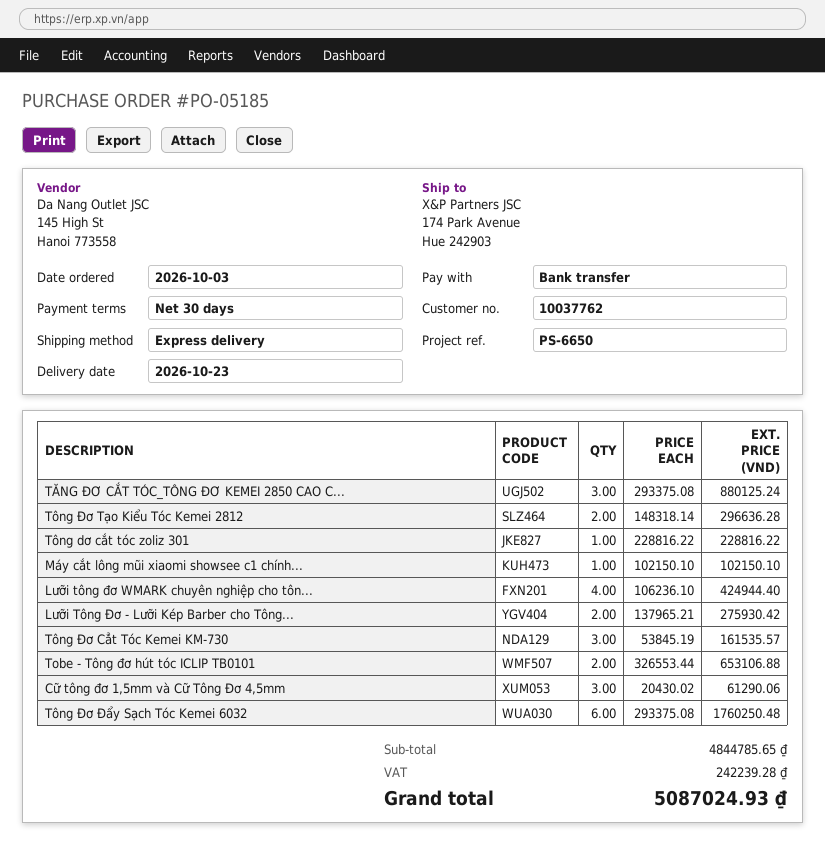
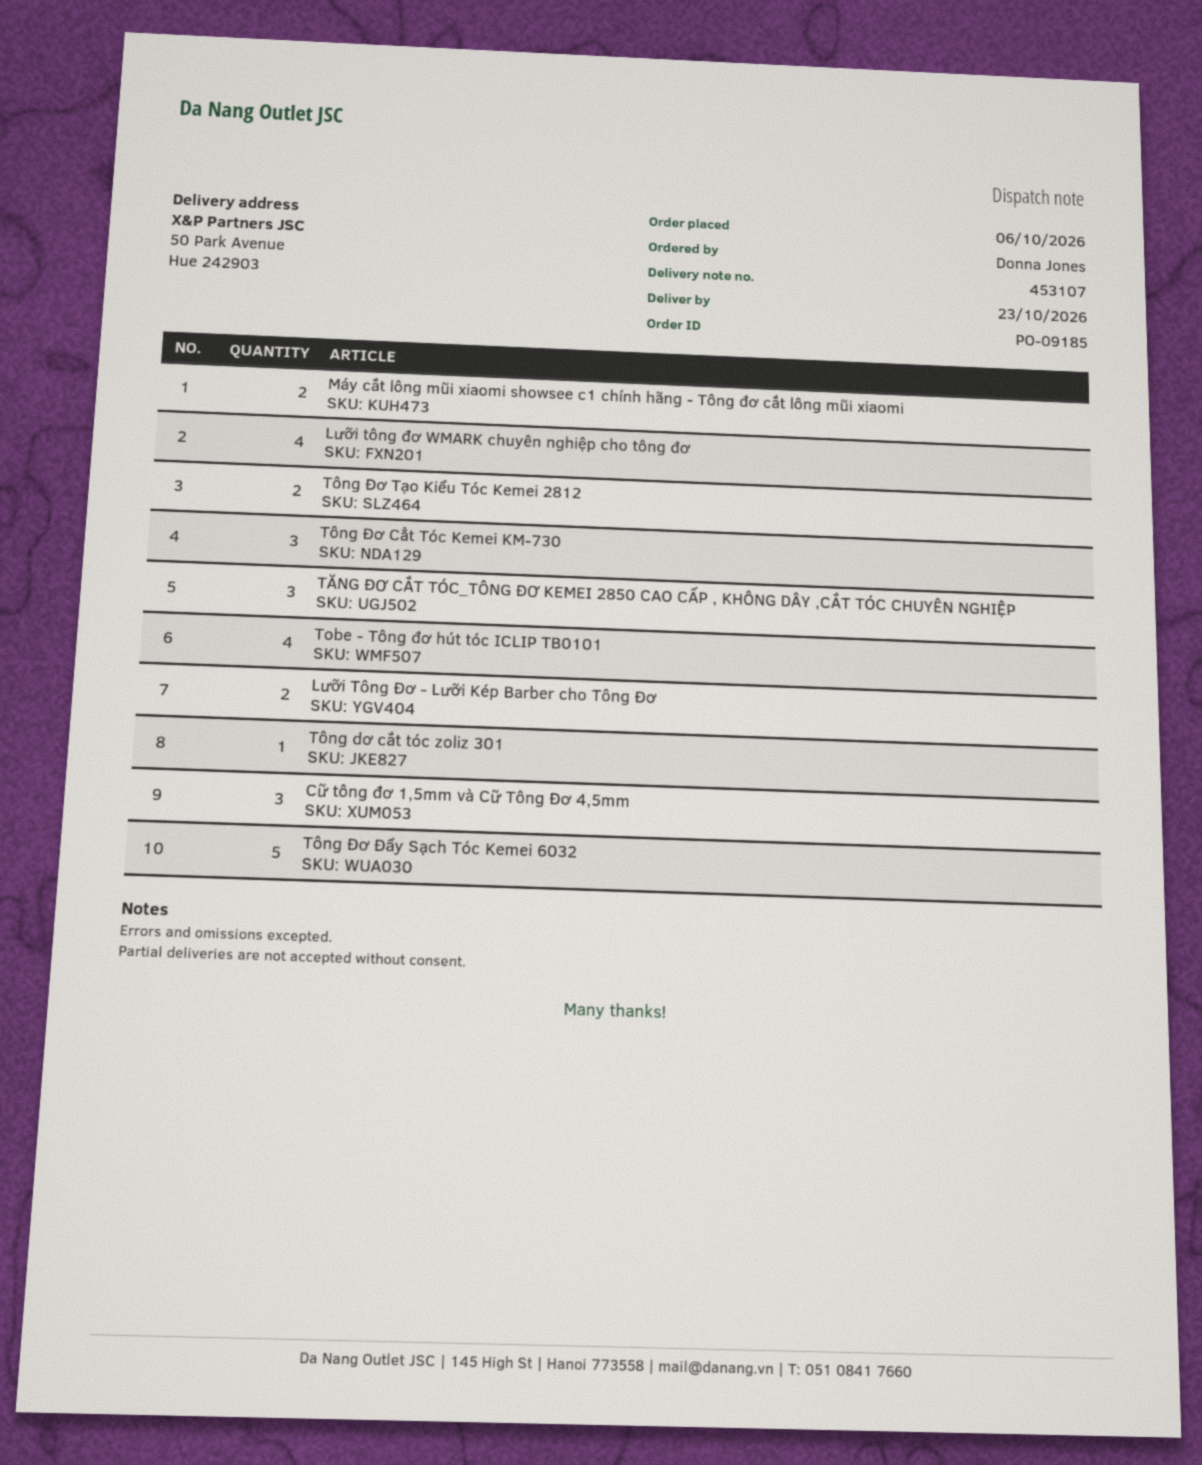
order number: PO-05185 -> PO-09185
order date: 2026-10-03 -> 2026-10-06
ship to: 174 Park Avenue, Hue 242903 -> 50 Park Avenue, Hue 242903
Máy cắt lông mũi xiaomi showsee c1 chính...: 1 -> 2
Tobe - Tông đơ hút tóc ICLIP TB0101: 2 -> 4
Tông Đơ Đẩy Sạch Tóc Kemei 6032: 6 -> 5

